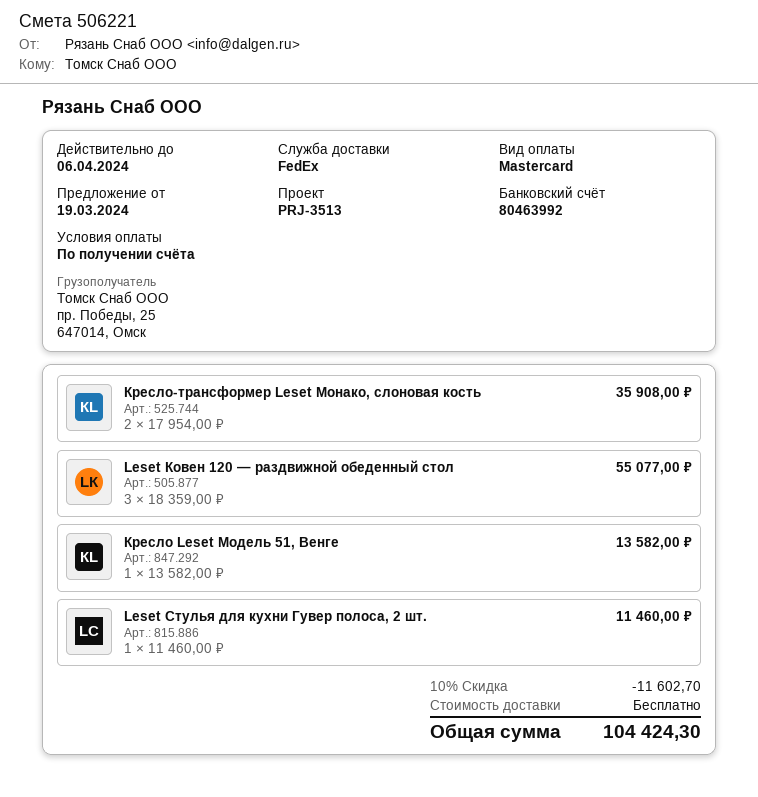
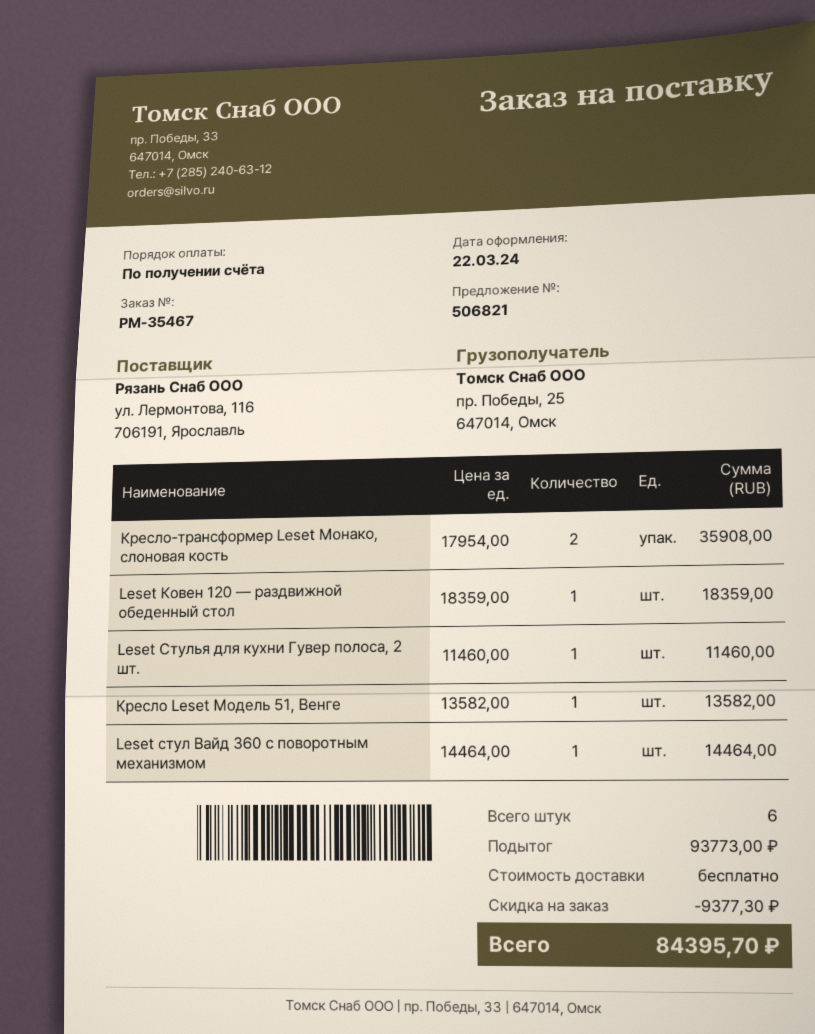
quote number: 506221 -> 506821
Leset Ковен 120 — раздвижной обеденный стол: 3 x 18359.00 = 55077.00 -> 1 x 18359.00 = 18359.00
Leset стул Вайд 360 с поворотным механизмом: none -> 1 x 14464.00 = 14464.00
discount: 11602.70 -> 9377.30
total: 104424.30 -> 84395.70

